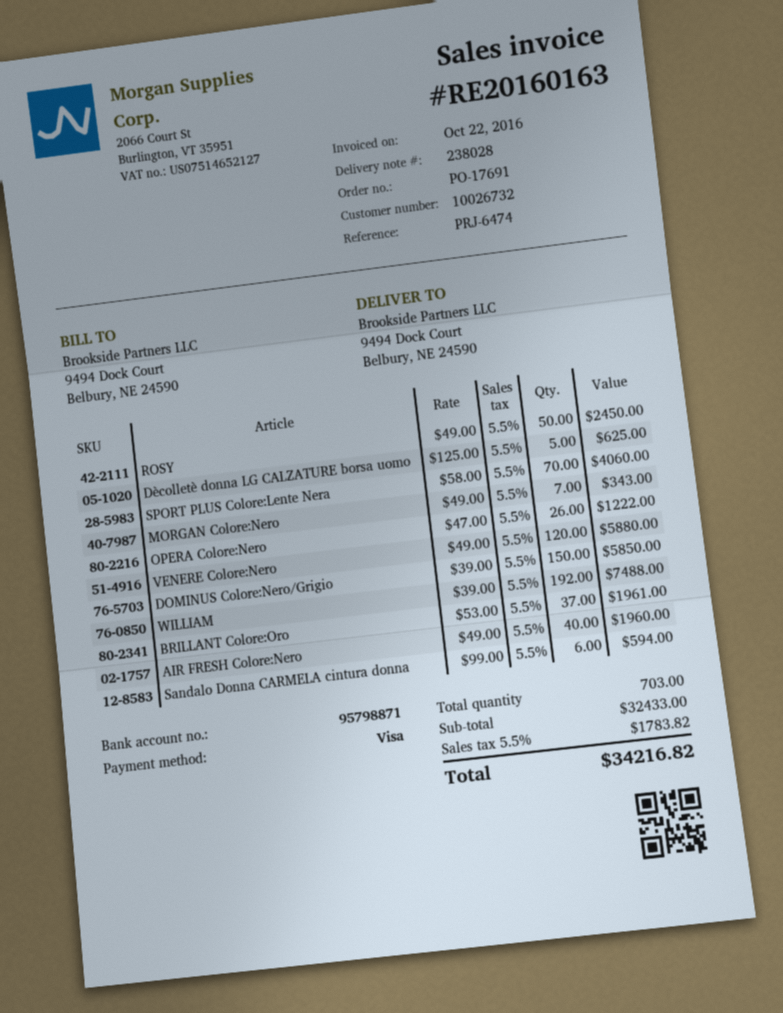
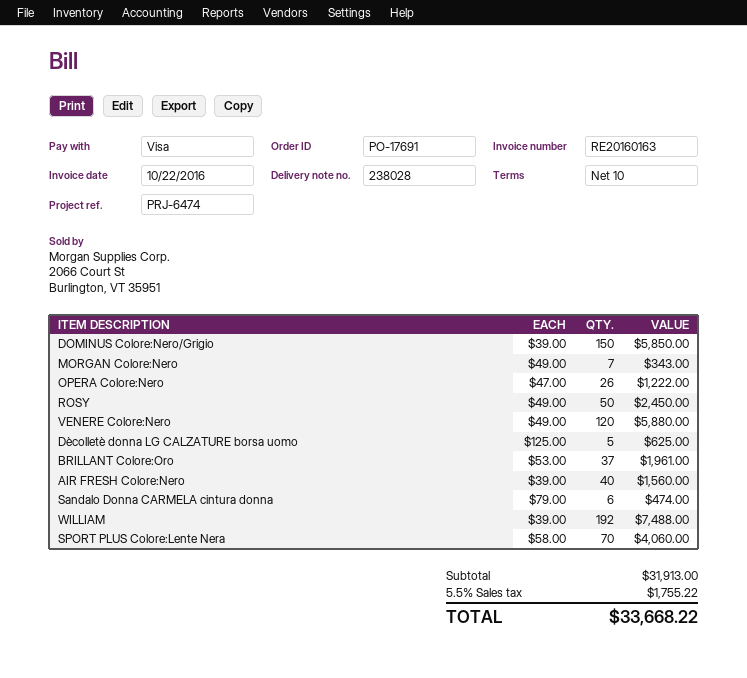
AIR FRESH Colore:Nero: 40 x 49.00 = 1960.00 -> 40 x 39.00 = 1560.00
Sandalo Donna CARMELA cintura donna: 6 x 99.00 = 594.00 -> 6 x 79.00 = 474.00
subtotal: 32433.00 -> 31913.00
tax: 5.5% = 1783.82 -> 5.5% = 1755.22
total: 34216.82 -> 33668.22

